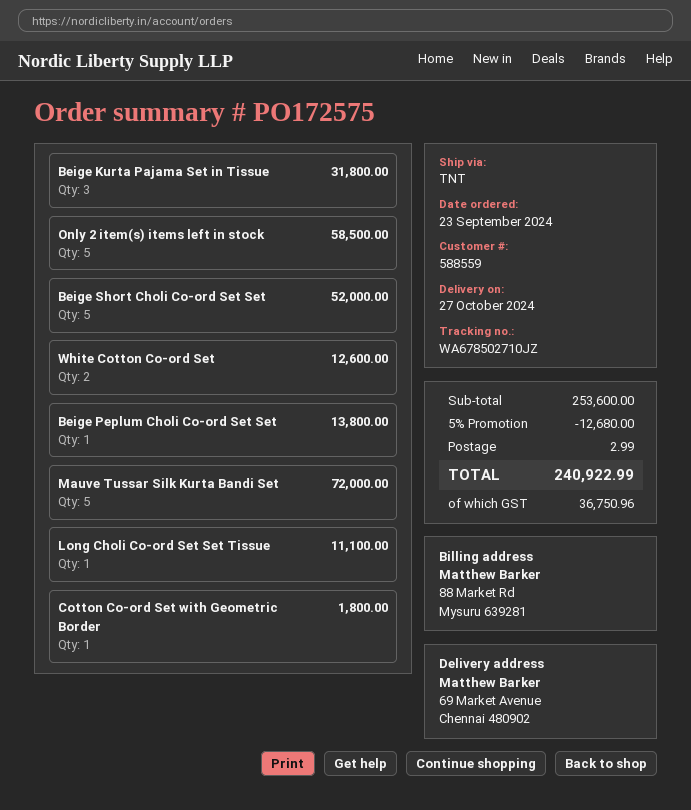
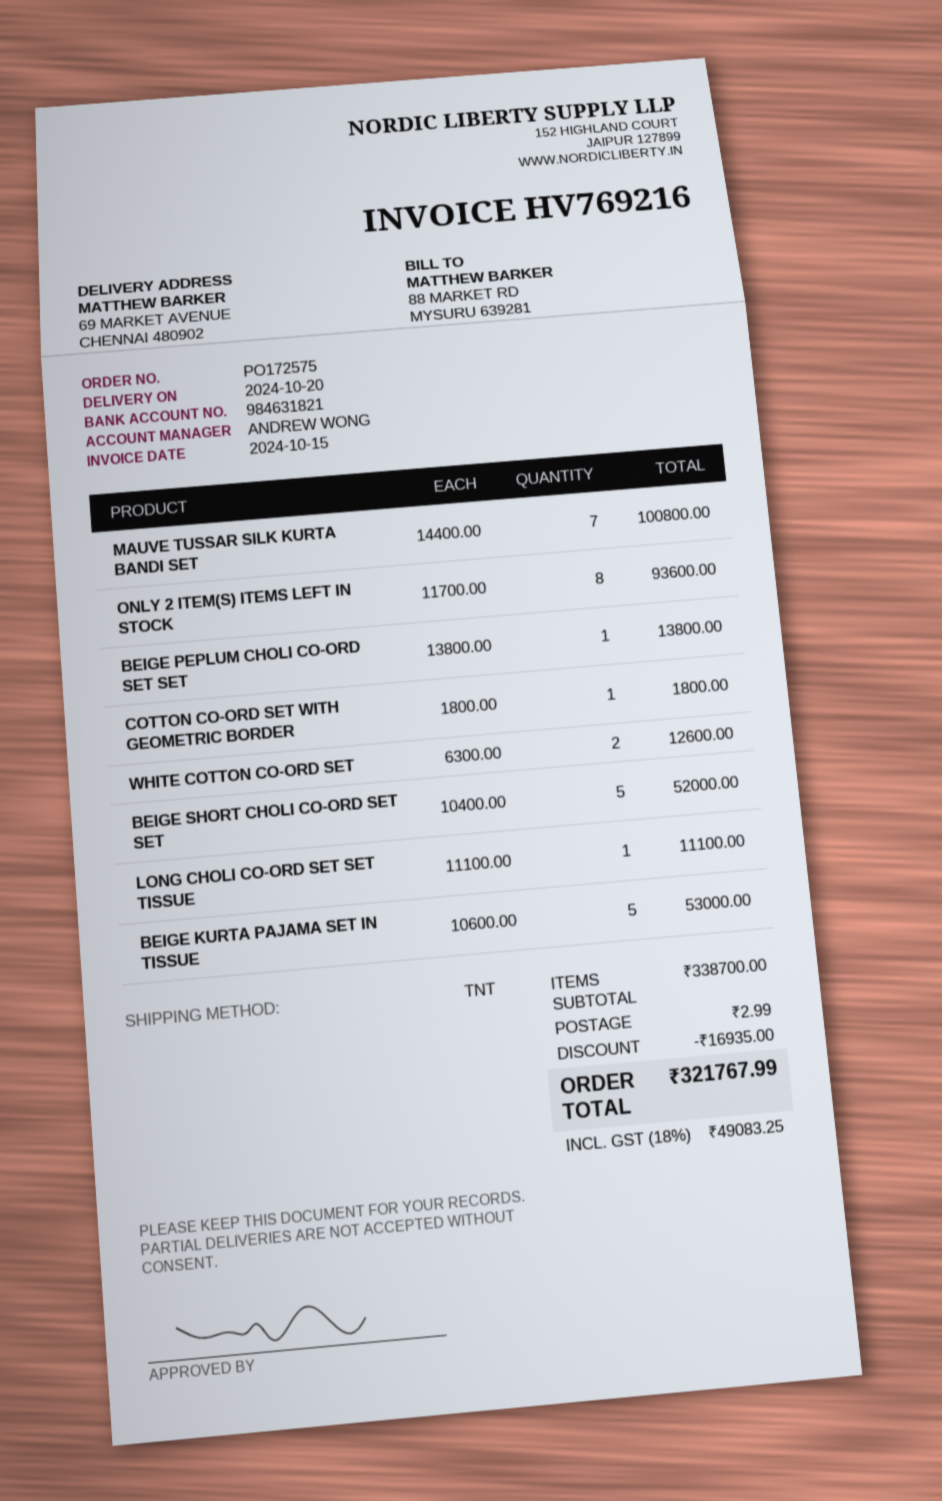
delivery date: 2024-10-27 -> 2024-10-20
Beige Kurta Pajama Set in Tissue: 3 for 31800.00 -> 5 for 53000.00
Only 2 item(s) items left in stock: 5 for 58500.00 -> 8 for 93600.00
Mauve Tussar Silk Kurta Bandi Set: 5 for 72000.00 -> 7 for 100800.00
subtotal: 253600.00 -> 338700.00
discount: 12680.00 -> 16935.00
tax: 36750.96 -> 49083.25
total: 240922.99 -> 321767.99

